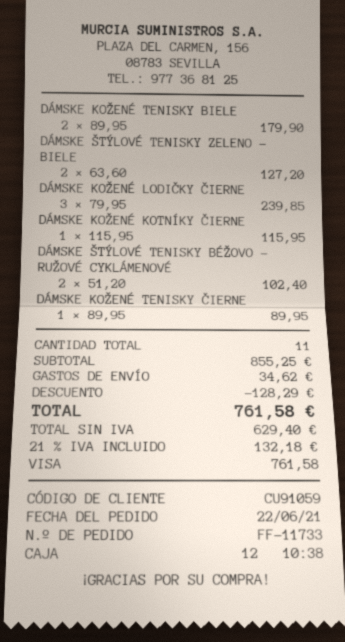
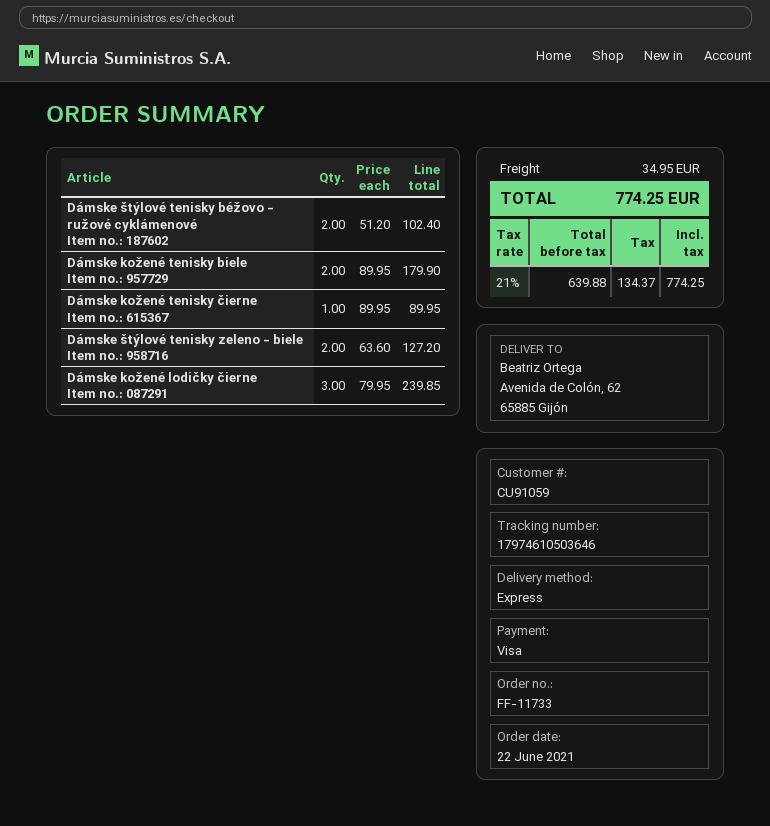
DÁMSKE KOŽENÉ KOTNÍKY ČIERNE: 1 x 115.95 = 115.95 -> none
discount: 128.29 -> none
shipping: 34.62 -> 34.95
net: 629.40 -> 639.88
tax: 21% = 132.18 -> 21% = 134.37
total: 761.58 -> 774.25

